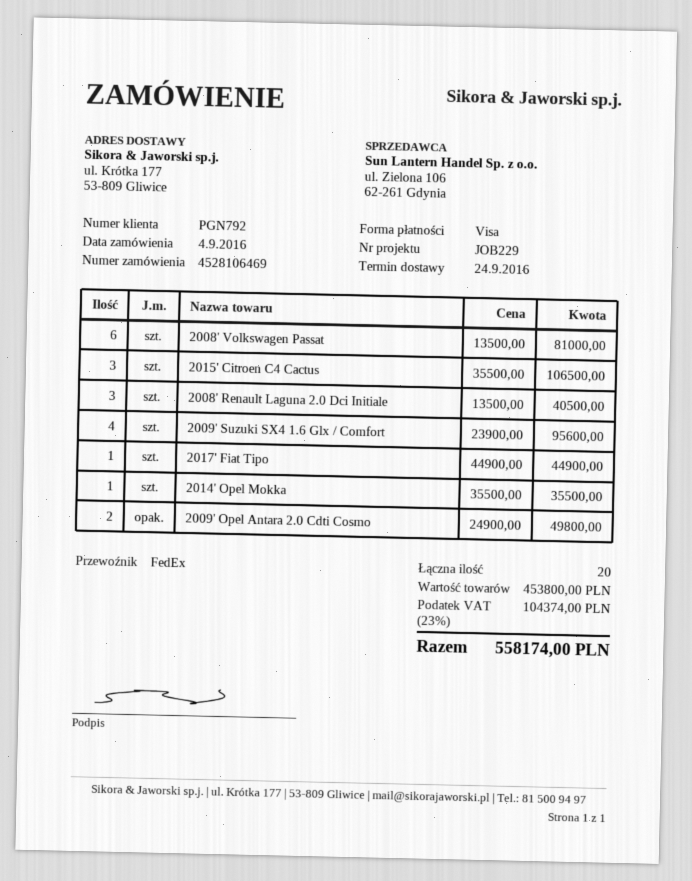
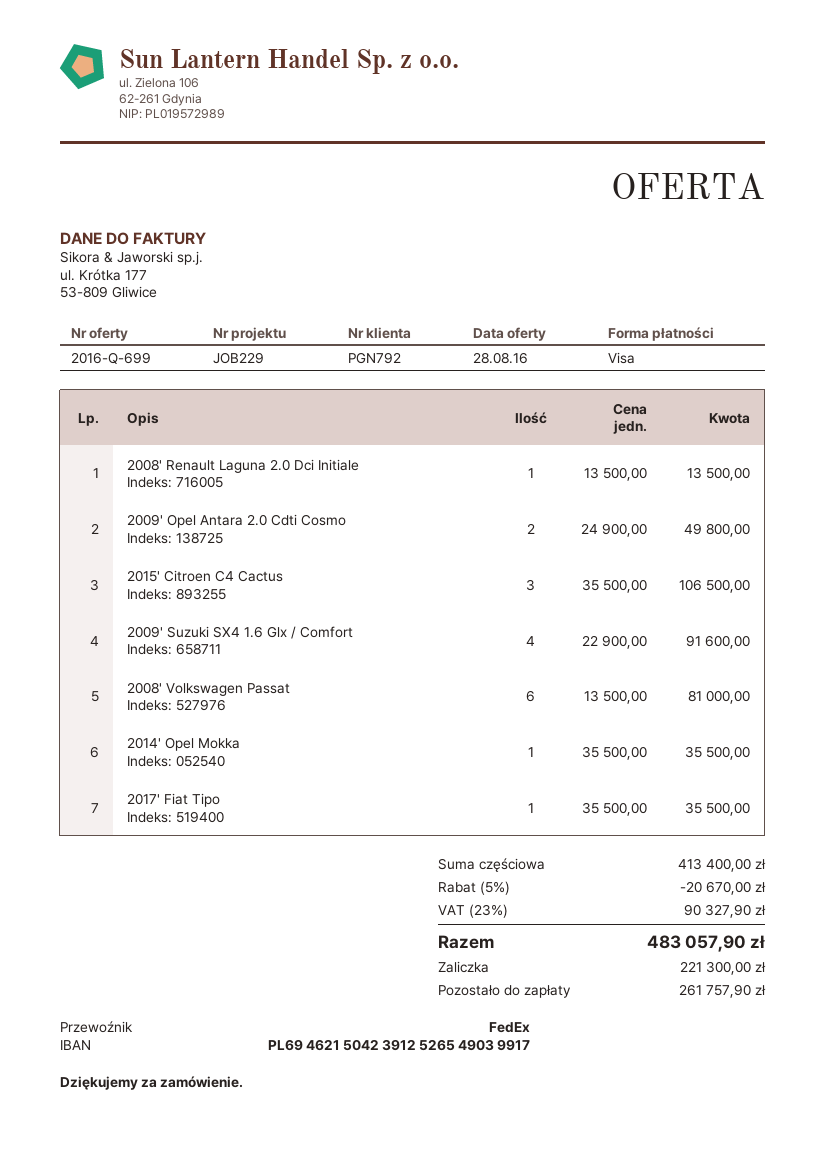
2008' Renault Laguna 2.0 Dci Initiale: 3 x 13500.00 = 40500.00 -> 1 x 13500.00 = 13500.00
2009' Suzuki SX4 1.6 Glx / Comfort: 4 x 23900.00 = 95600.00 -> 4 x 22900.00 = 91600.00
2017' Fiat Tipo: 1 x 44900.00 = 44900.00 -> 1 x 35500.00 = 35500.00
subtotal: 453800.00 -> 413400.00
discount: none -> 5% = 20670.00
tax: 23% = 104374.00 -> 23% = 90327.90
total: 558174.00 -> 483057.90

